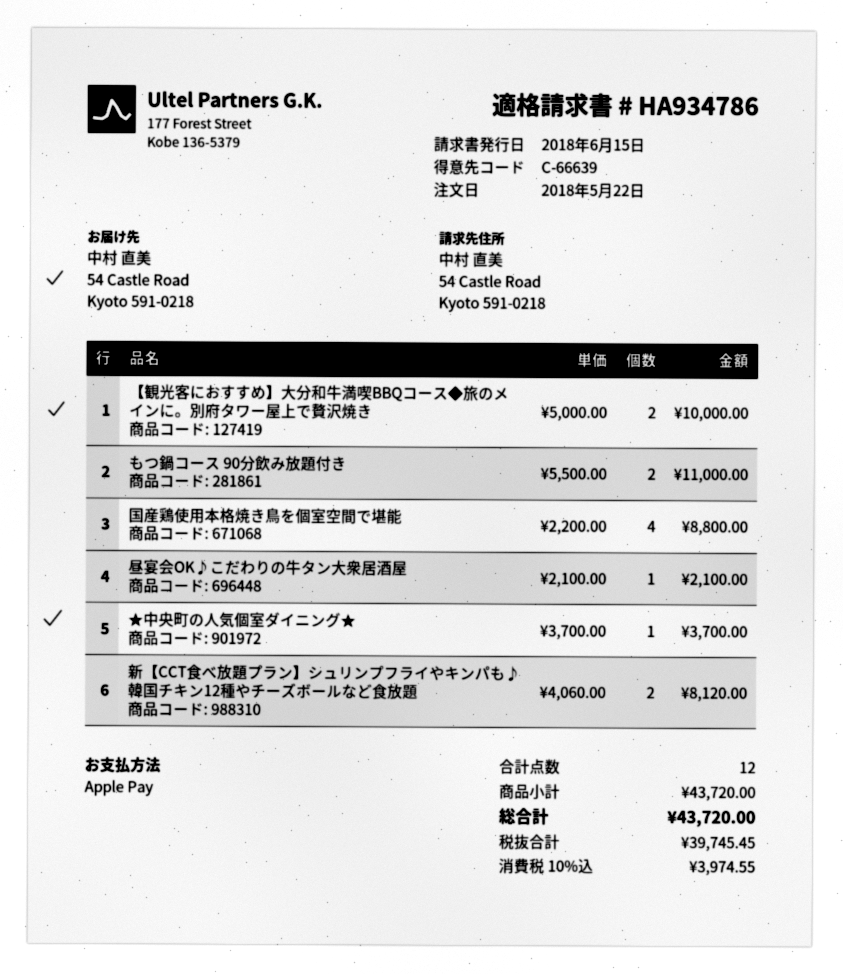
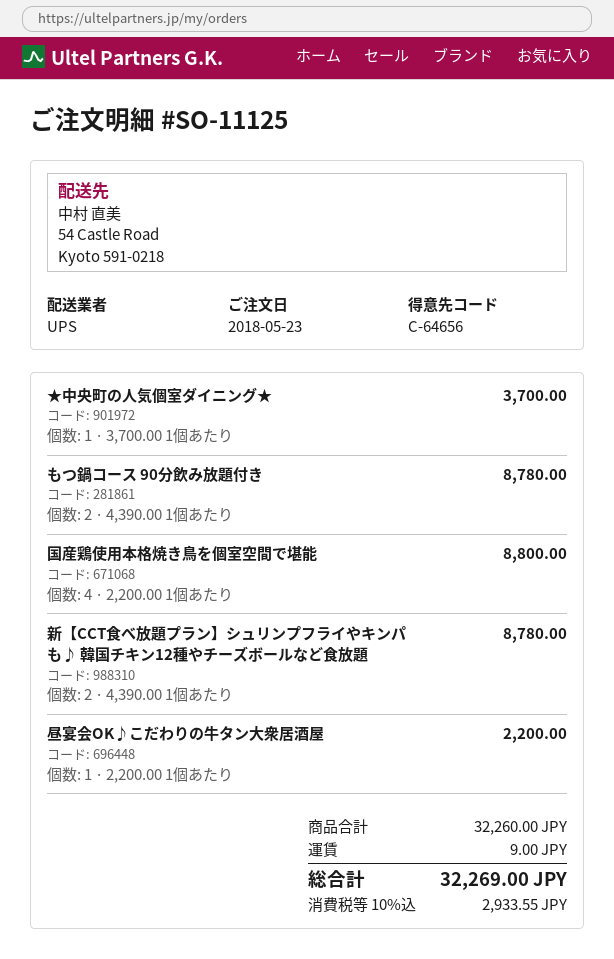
order date: 2018-05-22 -> 2018-05-23
customer number: C-66639 -> C-64656
【観光客におすすめ】大分和牛満喫BBQコース◆旅のメインに。別府タワー屋上で贅沢焼き: 2 x 5000.00 = 10000.00 -> none
もつ鍋コース 90分飲み放題付き: 2 x 5500.00 = 11000.00 -> 2 x 4390.00 = 8780.00
昼宴会OK♪こだわりの牛タン大衆居酒屋: 1 x 2100.00 = 2100.00 -> 1 x 2200.00 = 2200.00
新【CCT食べ放題プラン】シュリンプフライやキンパも♪ 韓国チキン12種やチーズボールなど食放題: 2 x 4060.00 = 8120.00 -> 2 x 4390.00 = 8780.00
subtotal: 43720.00 -> 32260.00
shipping: none -> 9.00
tax: 10% = 3974.55 -> 10% = 2933.55
total: 43720.00 -> 32269.00

